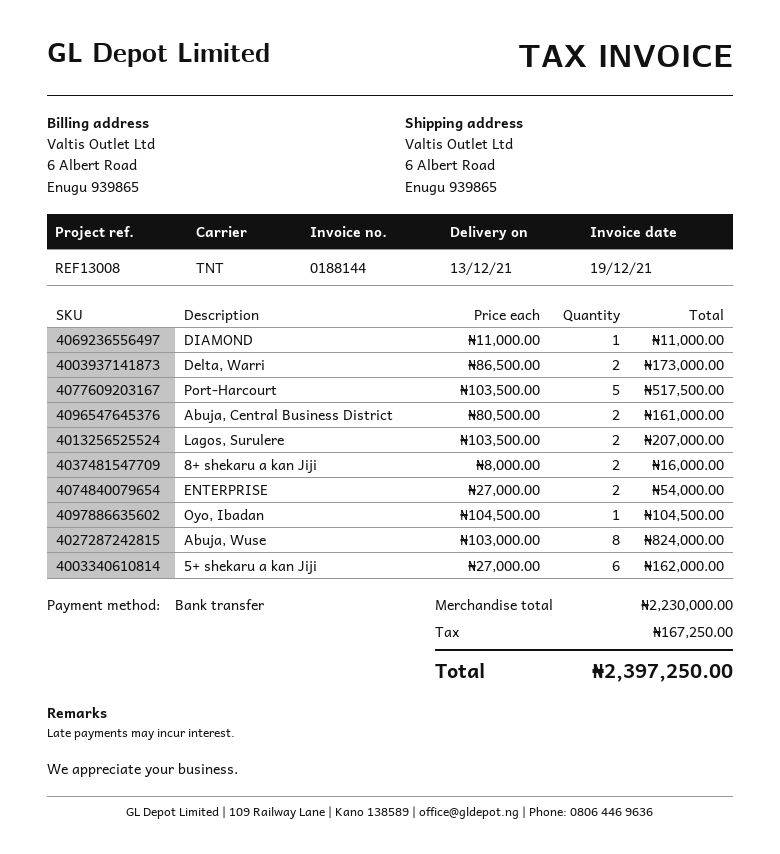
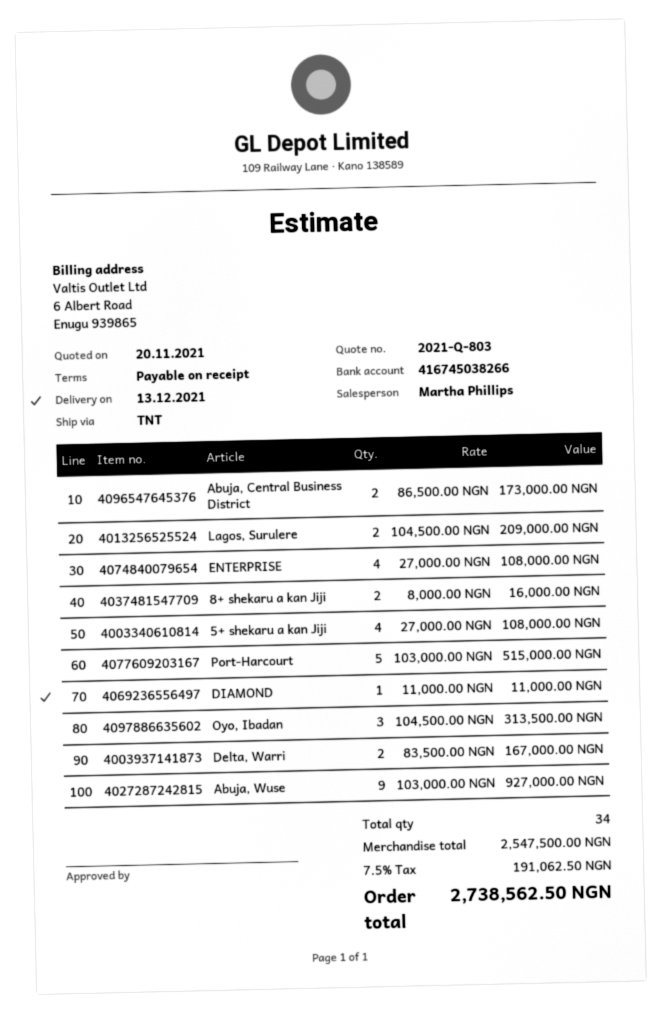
Delta, Warri: 2 x 86500.00 = 173000.00 -> 2 x 83500.00 = 167000.00
Port-Harcourt: 5 x 103500.00 = 517500.00 -> 5 x 103000.00 = 515000.00
Abuja, Central Business District: 2 x 80500.00 = 161000.00 -> 2 x 86500.00 = 173000.00
Lagos, Surulere: 2 x 103500.00 = 207000.00 -> 2 x 104500.00 = 209000.00
ENTERPRISE: 2 x 27000.00 = 54000.00 -> 4 x 27000.00 = 108000.00
Oyo, Ibadan: 1 x 104500.00 = 104500.00 -> 3 x 104500.00 = 313500.00
Abuja, Wuse: 8 x 103000.00 = 824000.00 -> 9 x 103000.00 = 927000.00
5+ shekaru a kan Jiji: 6 x 27000.00 = 162000.00 -> 4 x 27000.00 = 108000.00
subtotal: 2230000.00 -> 2547500.00
tax: 167250.00 -> 191062.50
total: 2397250.00 -> 2738562.50

